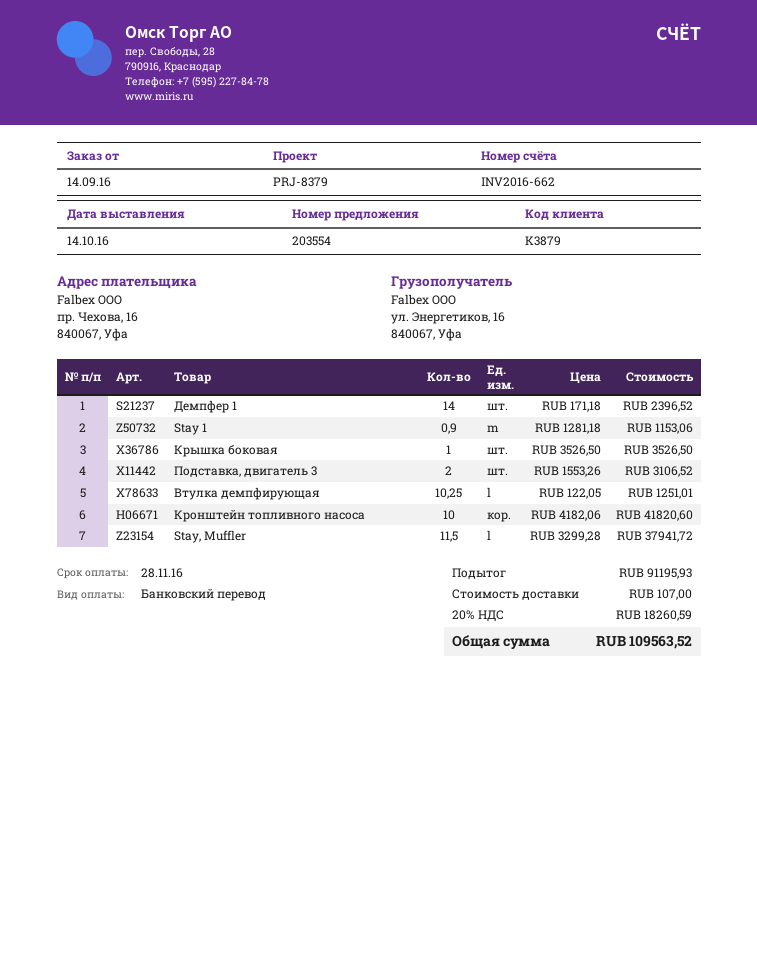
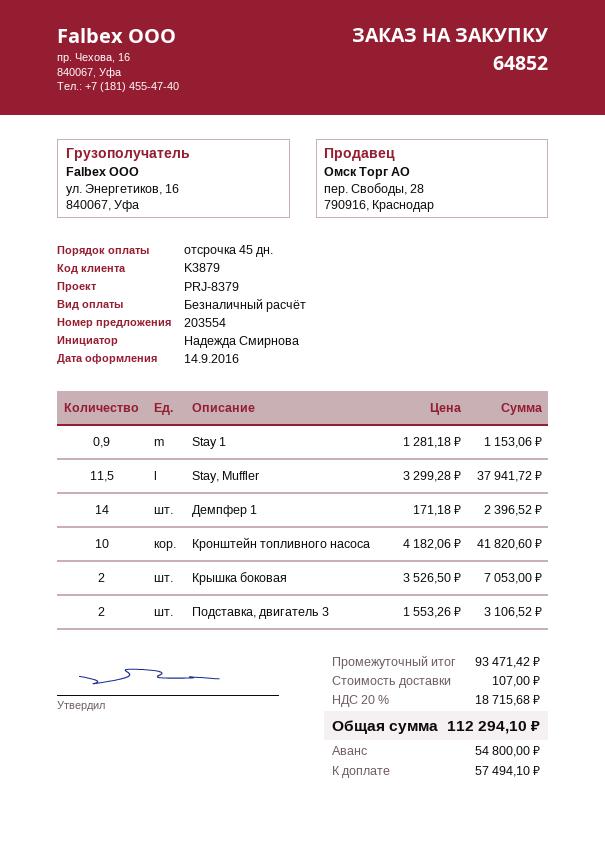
Крышка боковая: 1 x 3526.50 = 3526.50 -> 2 x 3526.50 = 7053.00
Втулка демпфирующая: 10.25 x 122.05 = 1251.01 -> none
subtotal: 91195.93 -> 93471.42
tax: 20% = 18260.59 -> 20% = 18715.68
total: 109563.52 -> 112294.10

